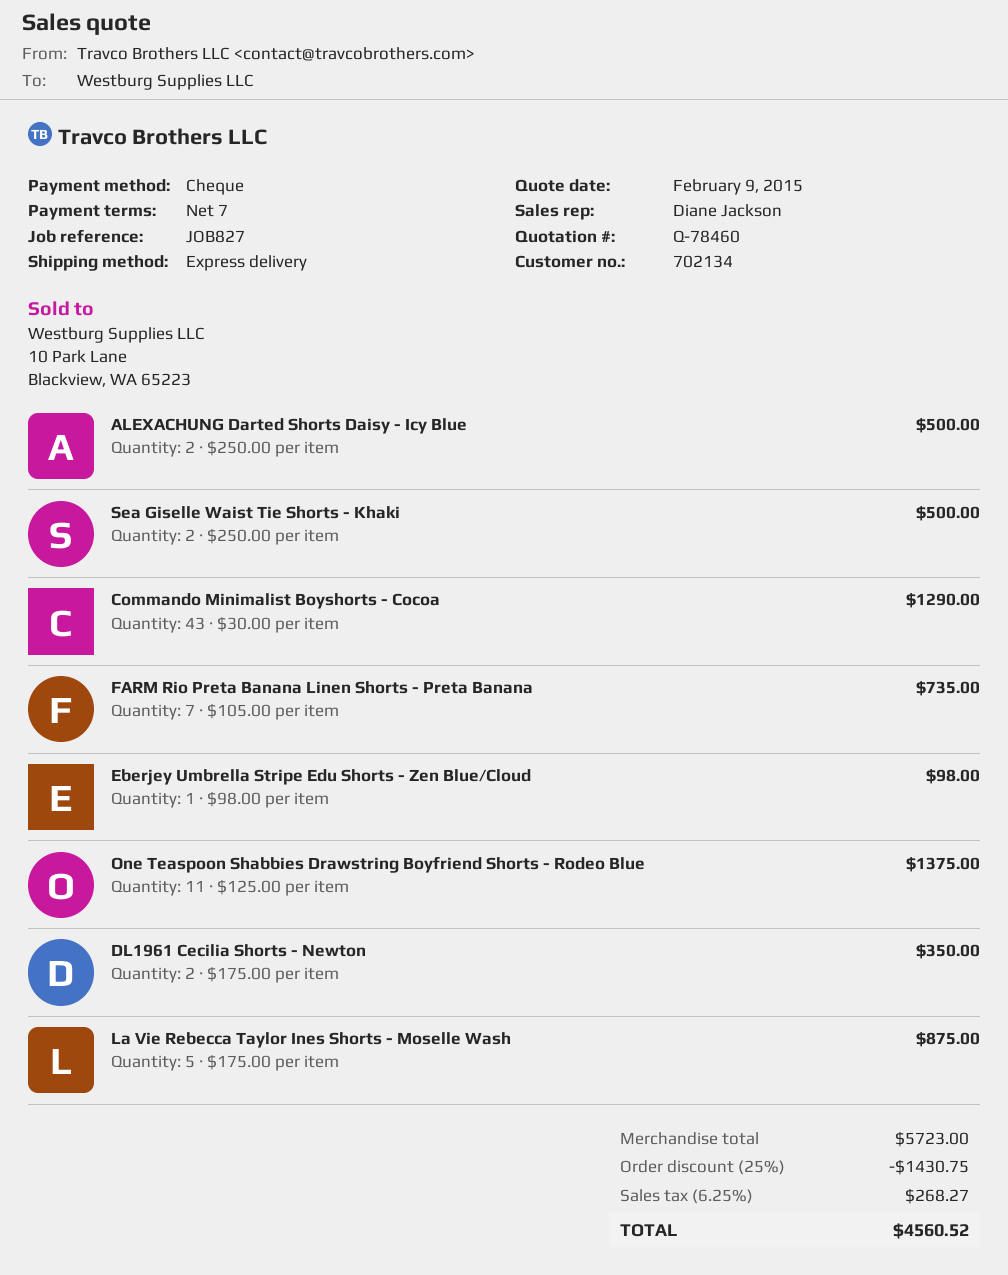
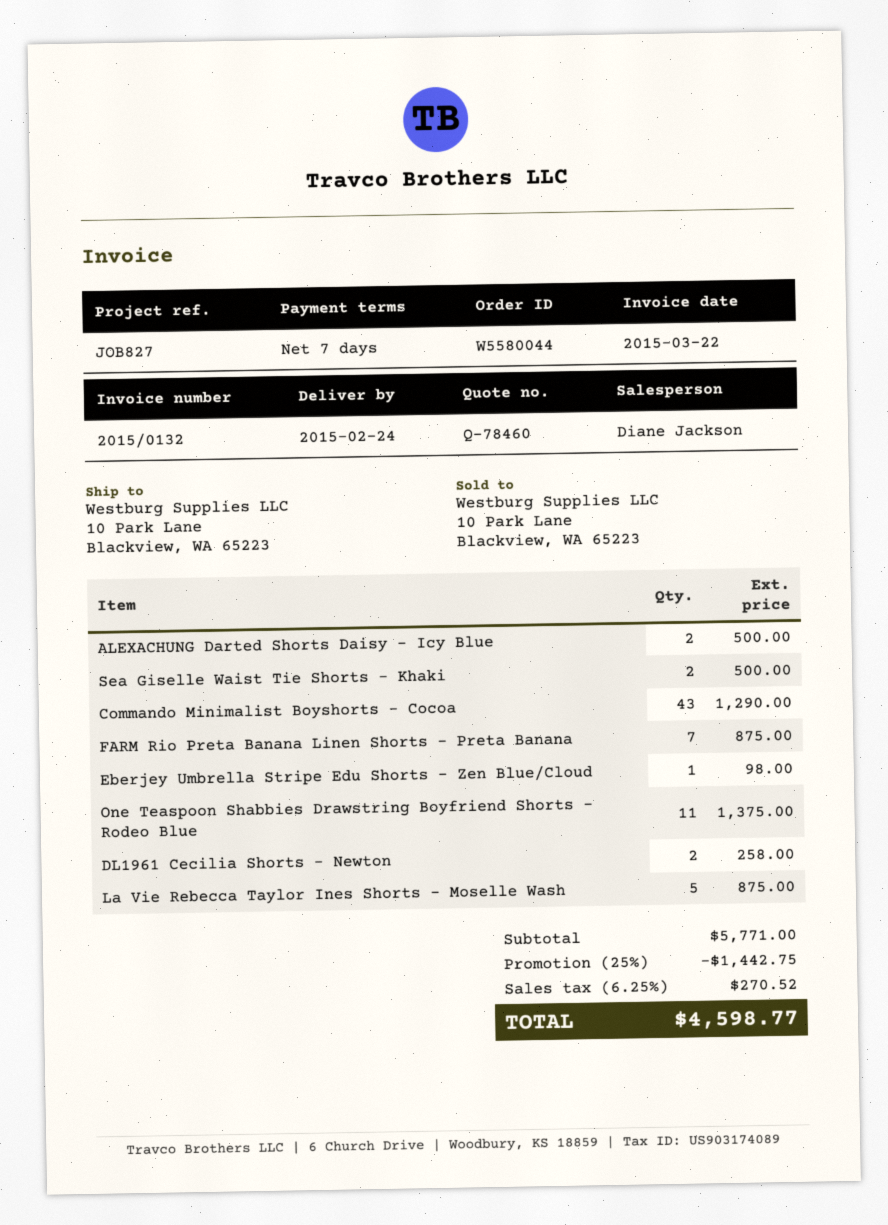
FARM Rio Preta Banana Linen Shorts - Preta Banana: 7 for 735.00 -> 7 for 875.00
DL1961 Cecilia Shorts - Newton: 2 for 350.00 -> 2 for 258.00
subtotal: 5723.00 -> 5771.00
discount: 25% = 1430.75 -> 25% = 1442.75
tax: 6.25% = 268.27 -> 6.25% = 270.52
total: 4560.52 -> 4598.77

